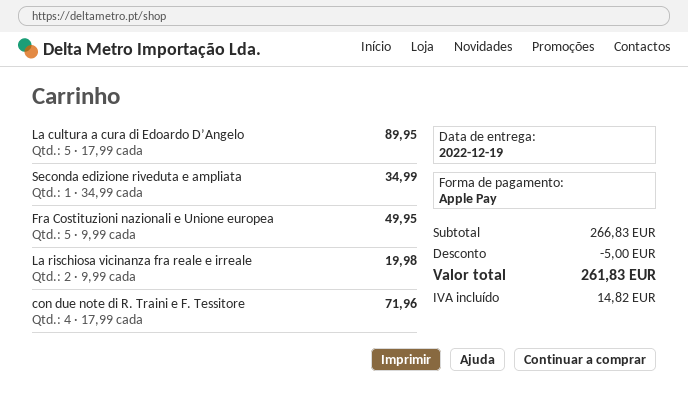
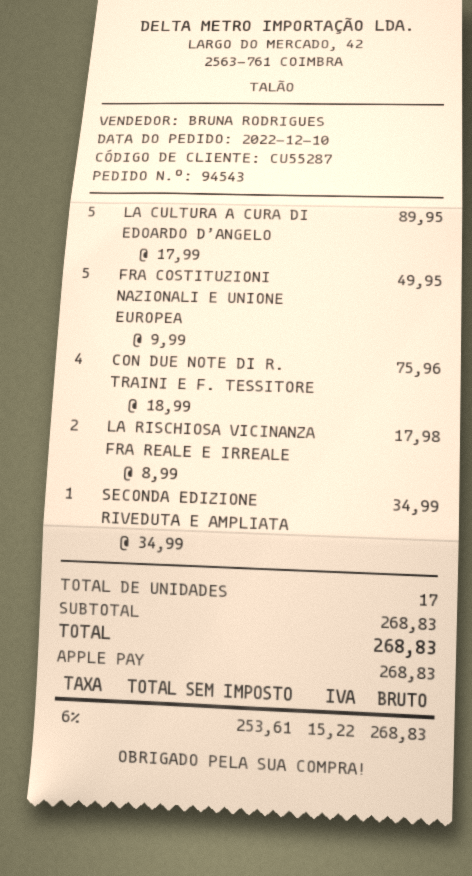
La rischiosa vicinanza fra reale e irreale: 2 x 9.99 = 19.98 -> 2 x 8.99 = 17.98
con due note di R. Traini e F. Tessitore: 4 x 17.99 = 71.96 -> 4 x 18.99 = 75.96
subtotal: 266.83 -> 268.83
discount: 5.00 -> none
tax: 14.82 -> 15.22
total: 261.83 -> 268.83

